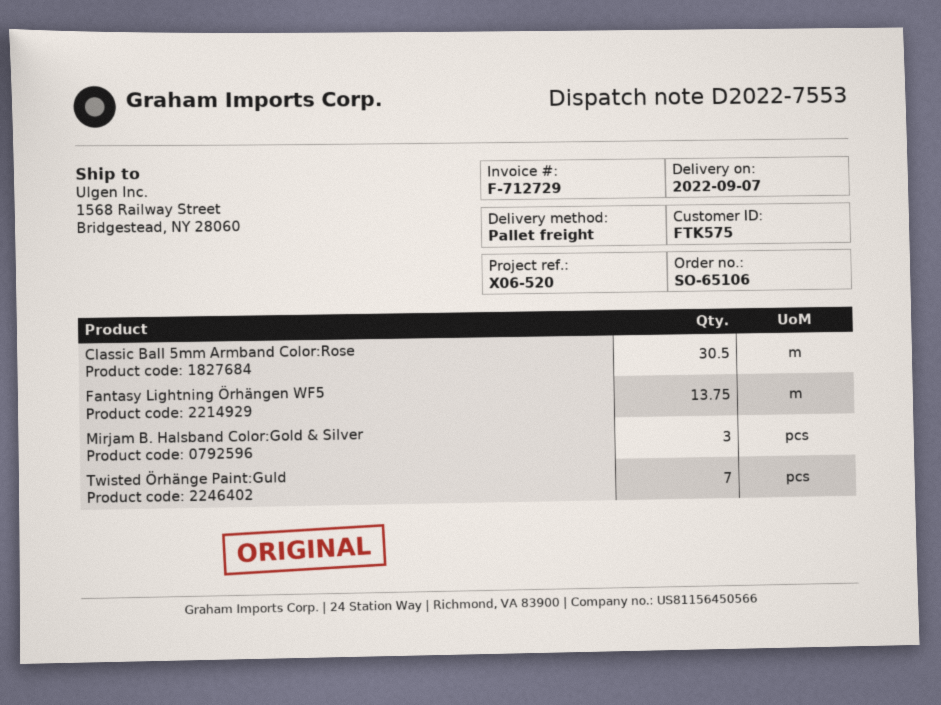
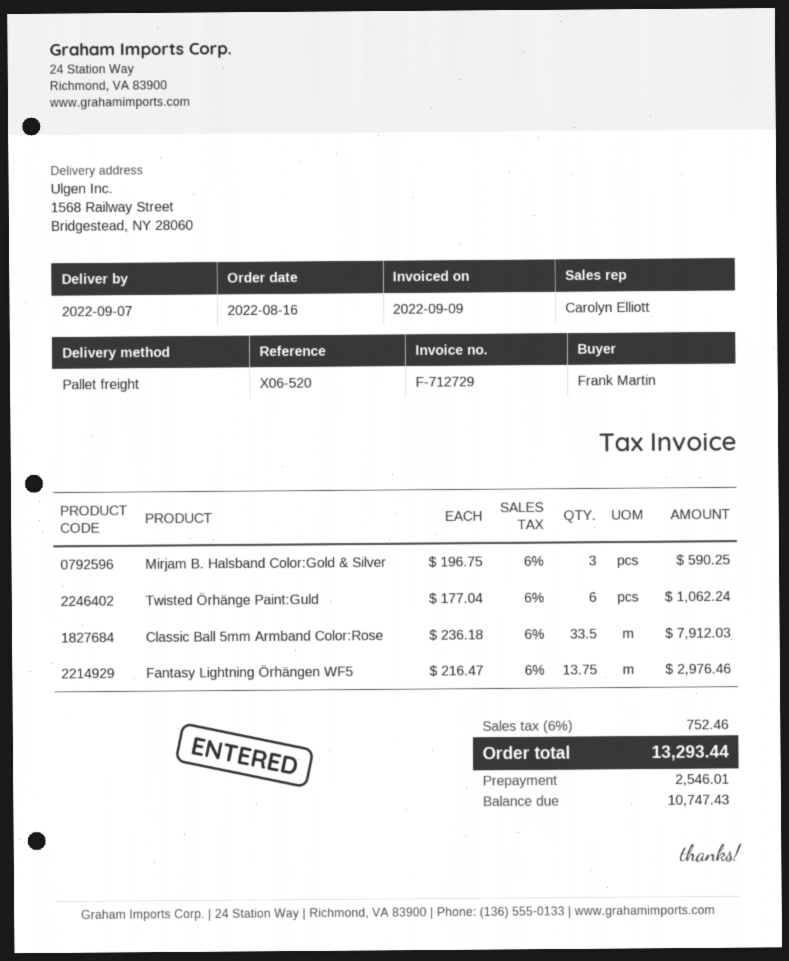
Classic Ball 5mm Armband Color:Rose: 30.5 -> 33.5
Twisted Örhänge Paint:Guld: 7 -> 6

